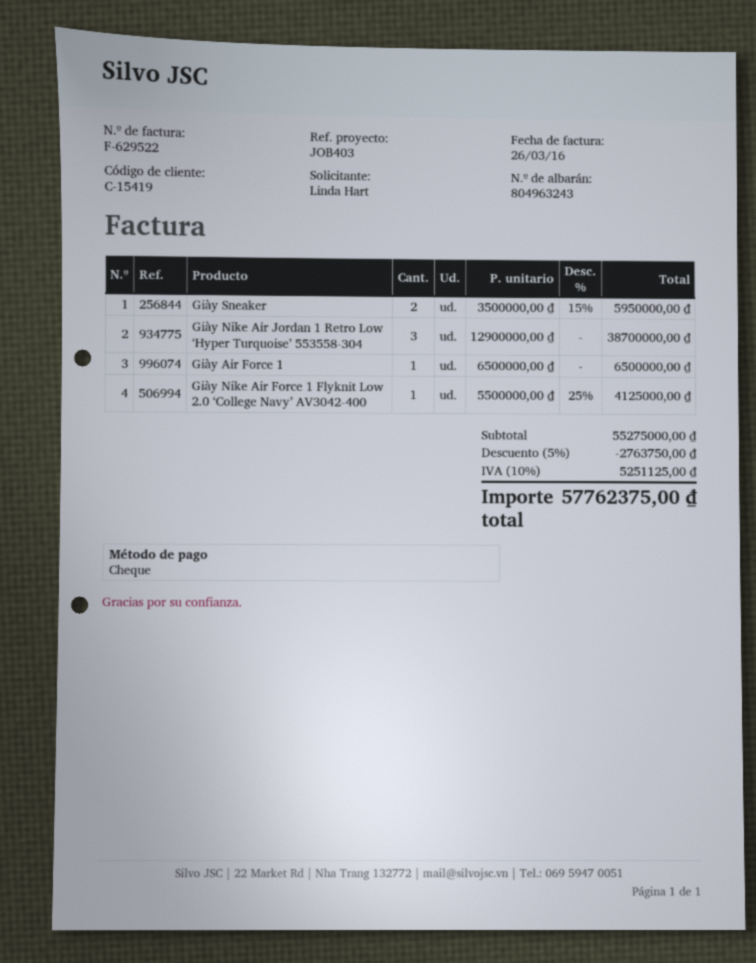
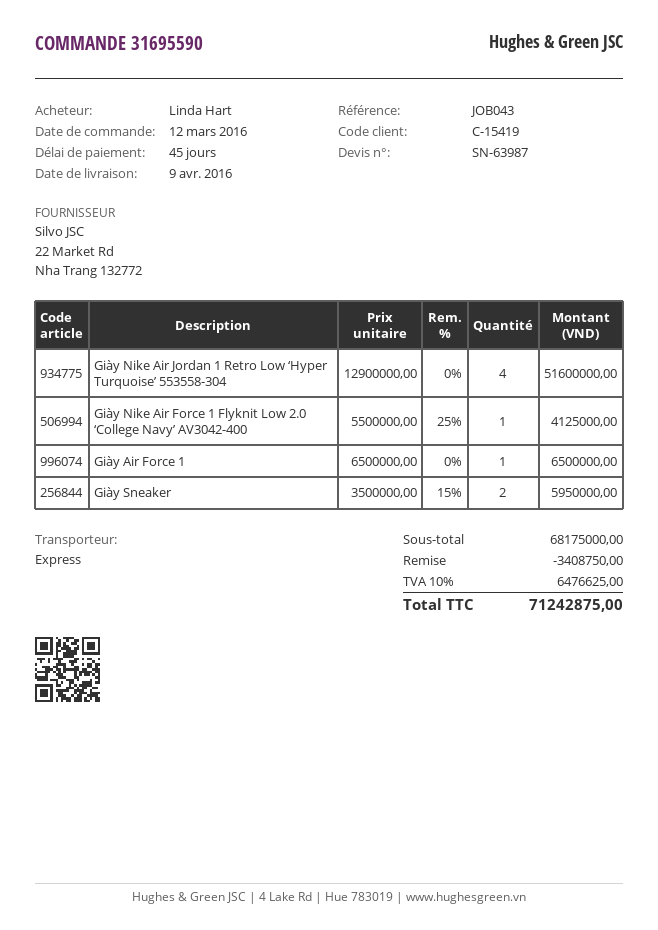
reference: JOB403 -> JOB043
Giày Nike Air Jordan 1 Retro Low ‘Hyper Turquoise’ 553558-304: 3 x 12900000.00 = 38700000.00 -> 4 x 12900000.00 = 51600000.00
subtotal: 55275000.00 -> 68175000.00
discount: 2763750.00 -> 3408750.00
tax: 10% = 5251125.00 -> 10% = 6476625.00
total: 57762375.00 -> 71242875.00

